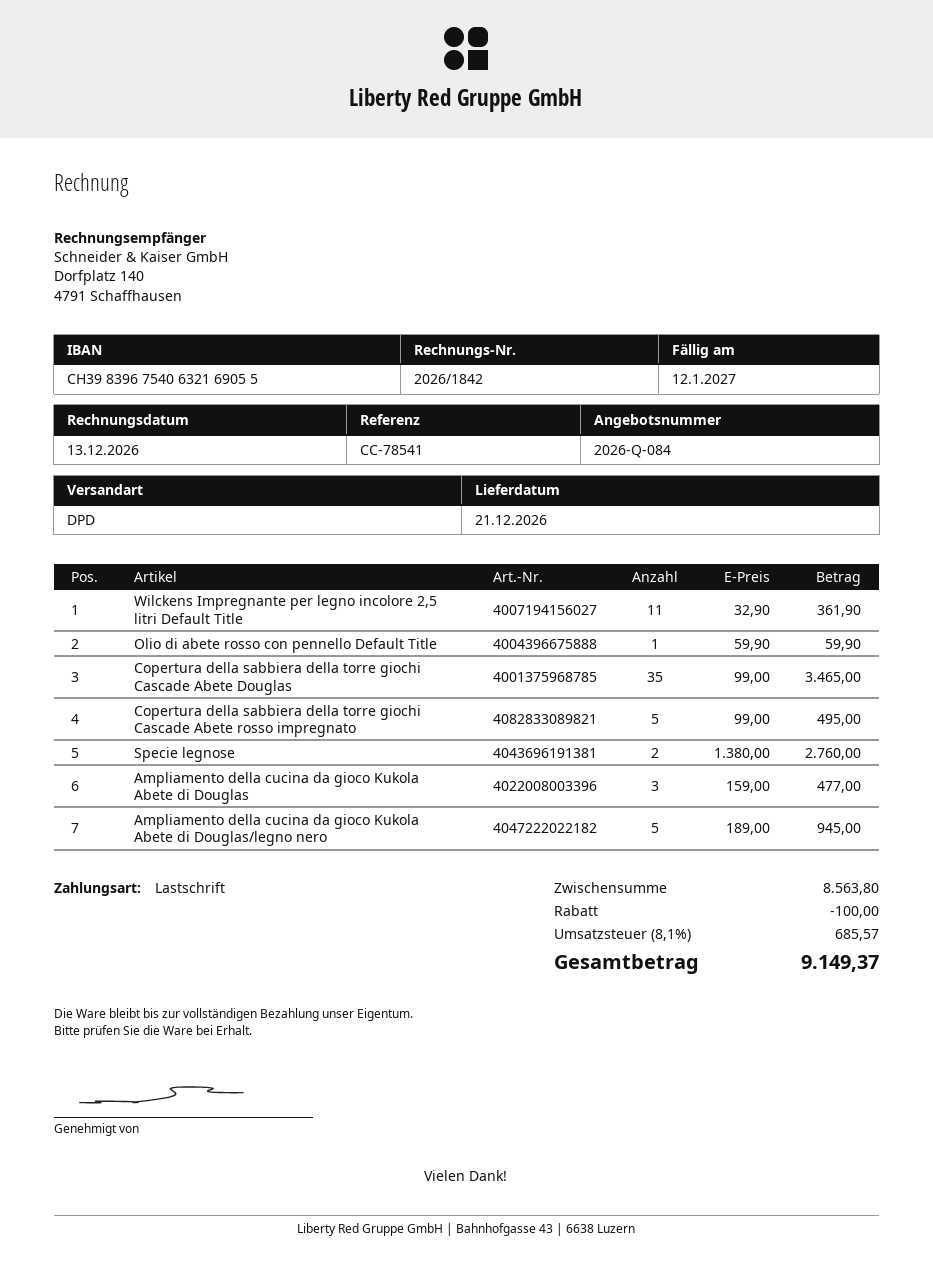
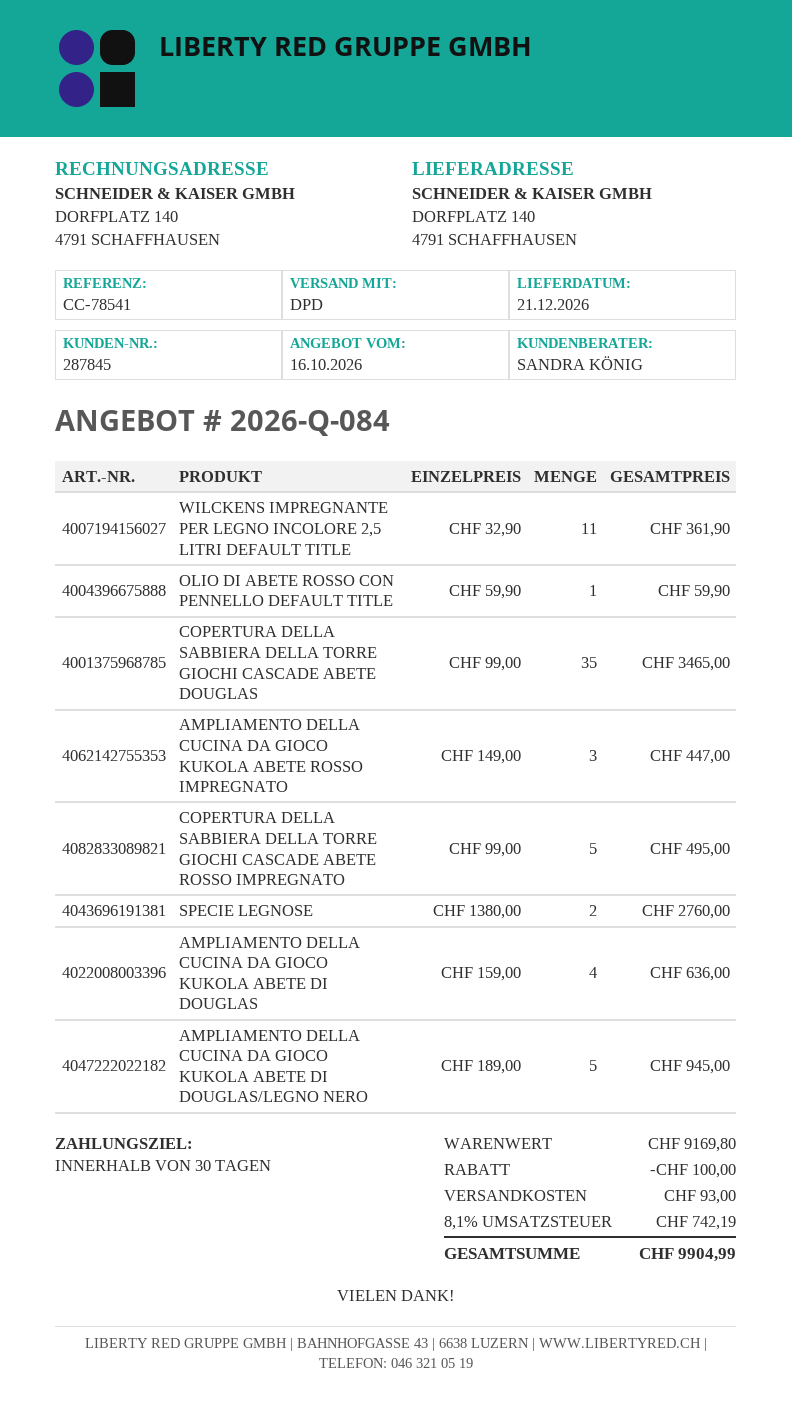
Ampliamento della cucina da gioco Kukola Abete di Douglas: 3 x 159.00 = 477.00 -> 4 x 159.00 = 636.00
AMPLIAMENTO DELLA CUCINA DA GIOCO KUKOLA ABETE ROSSO IMPREGNATO: none -> 3 x 149.00 = 447.00
subtotal: 8563.80 -> 9169.80
shipping: none -> 93.00
tax: 8.1% = 685.57 -> 8.1% = 742.19
total: 9149.37 -> 9904.99

